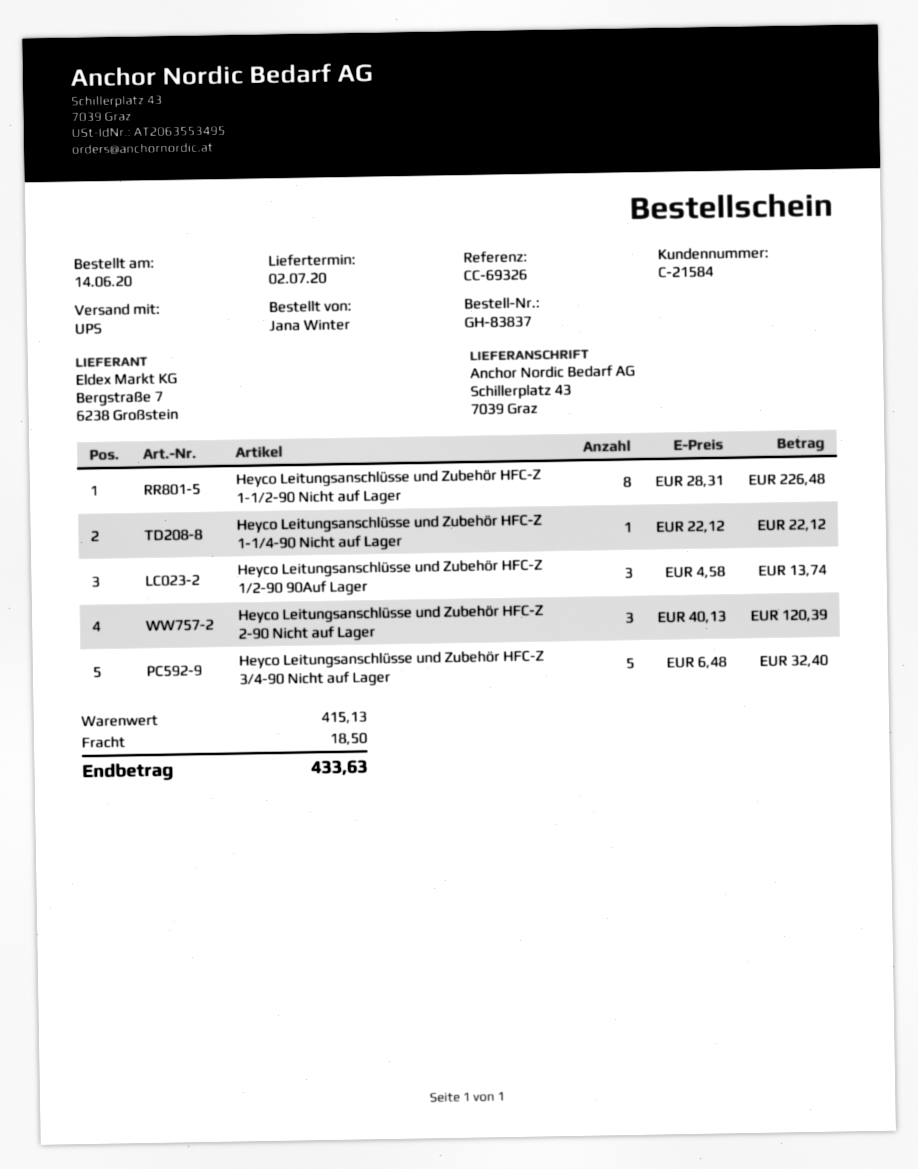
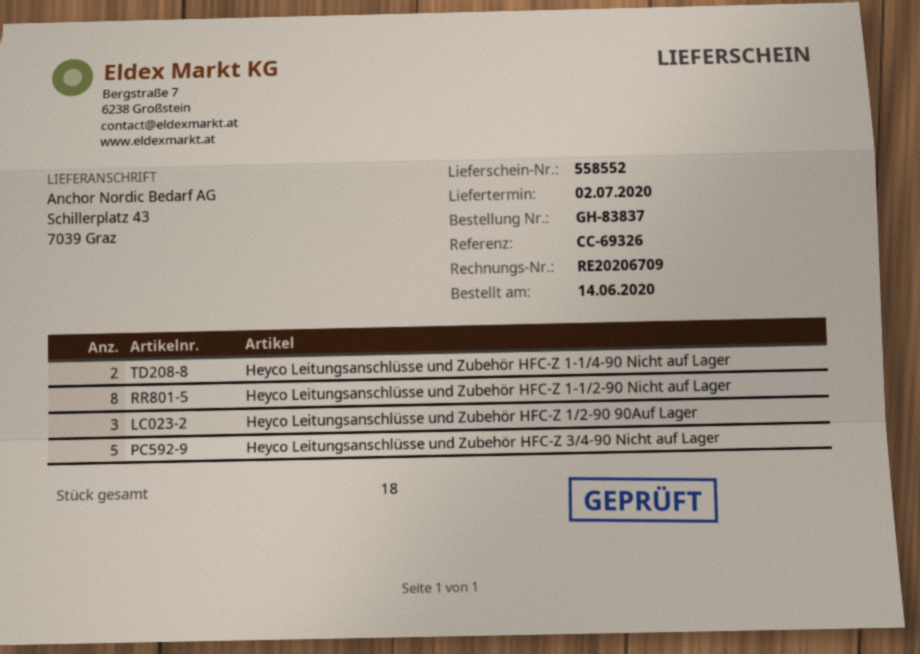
Heyco Leitungsanschlüsse und Zubehör HFC-Z 1-1/4-90 Nicht auf Lager: 1 -> 2
Heyco Leitungsanschlüsse und Zubehör HFC-Z 2-90 Nicht auf Lager: 3 -> none

